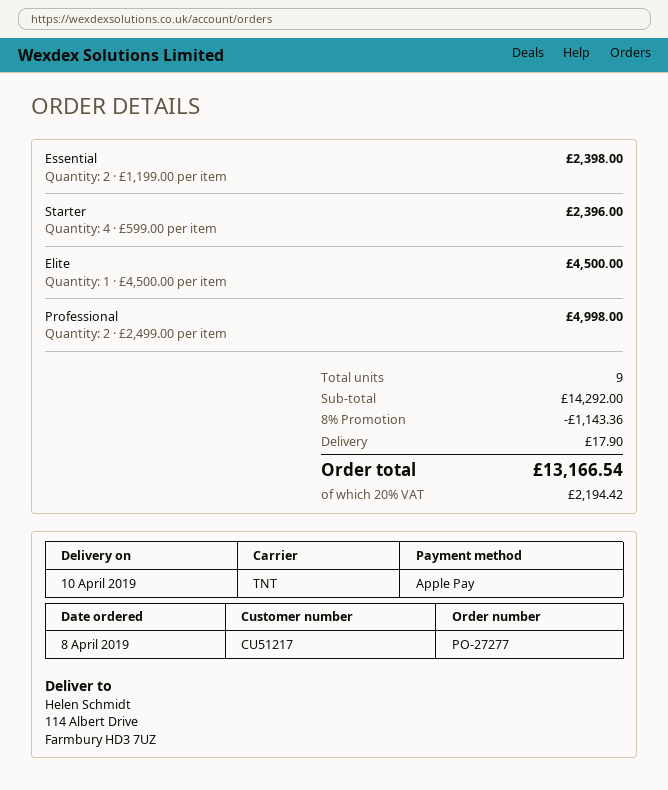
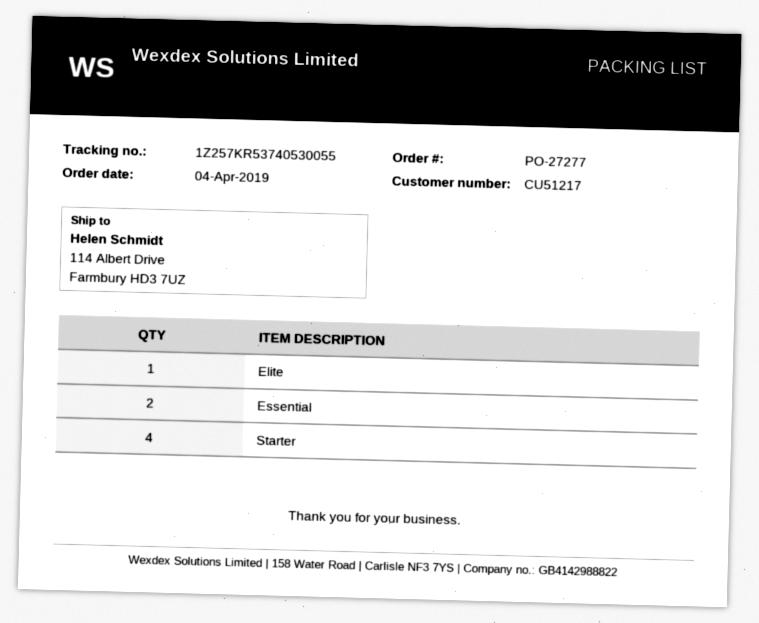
order date: 2019-04-08 -> 2019-04-04
Professional: 2 -> none

